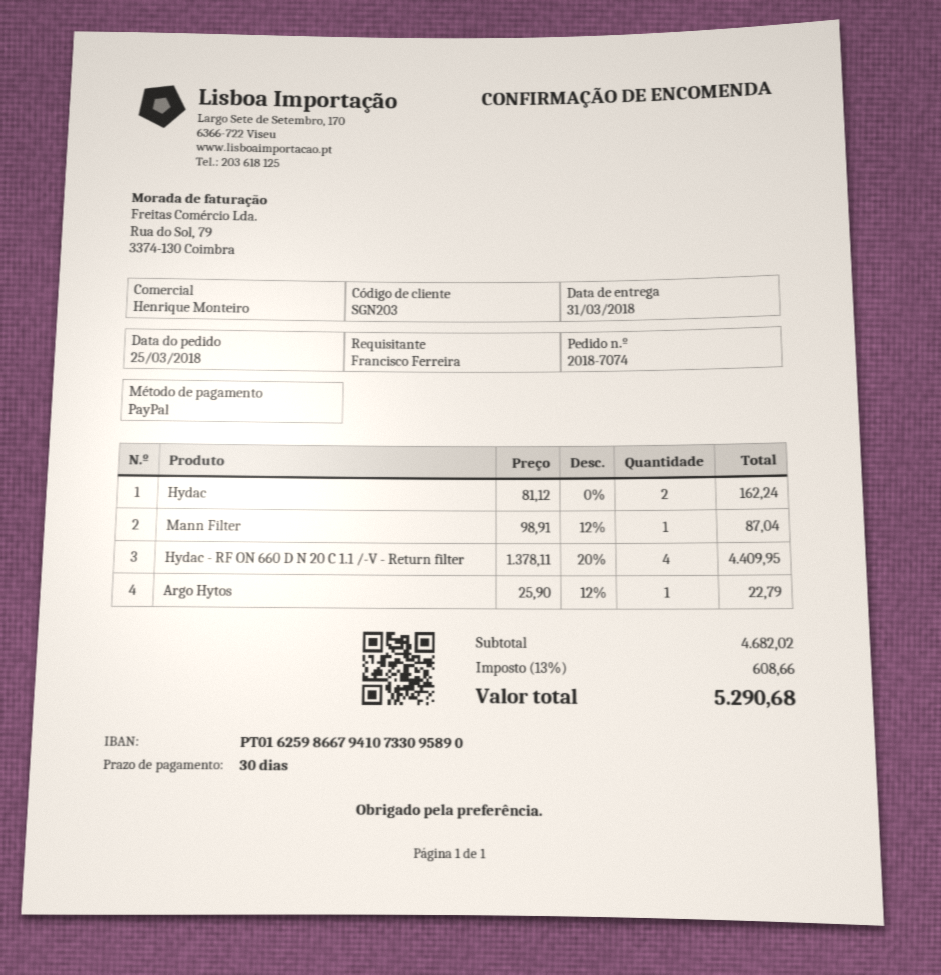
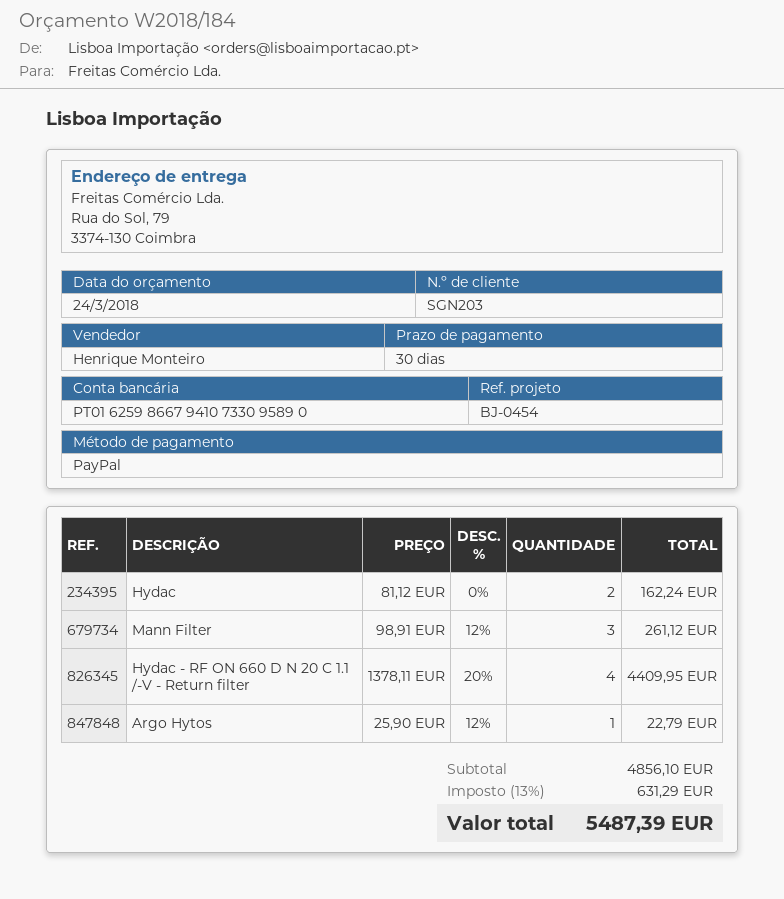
Mann Filter: 1 x 98.91 - 12% = 87.04 -> 3 x 98.91 - 12% = 261.12
subtotal: 4682.02 -> 4856.10
tax: 13% = 608.66 -> 13% = 631.29
total: 5290.68 -> 5487.39

